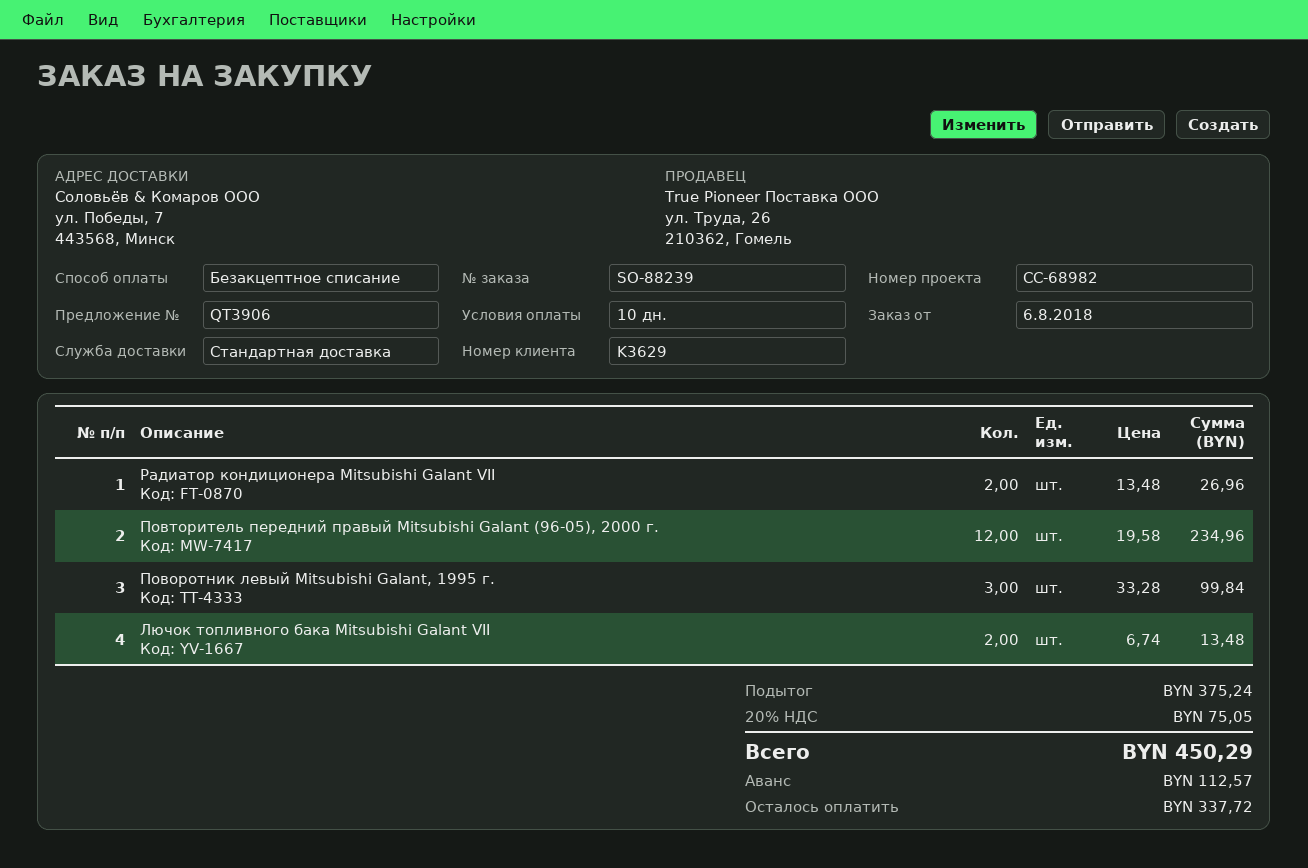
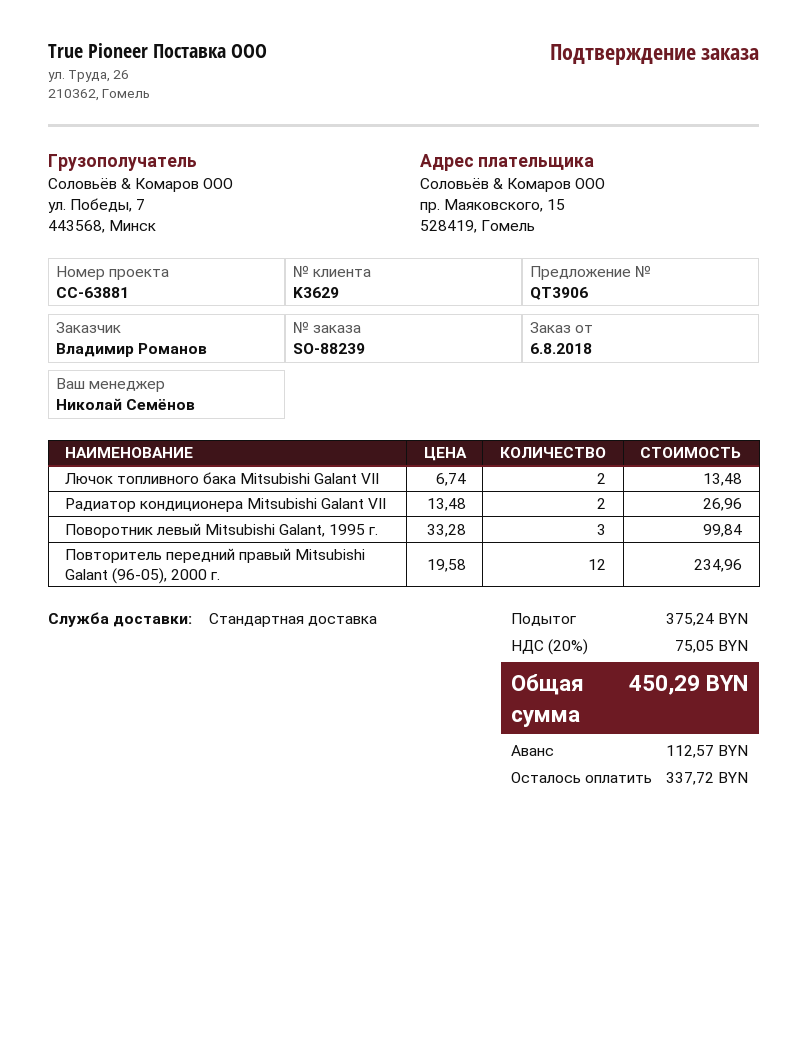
reference: CC-68982 -> CC-63881

